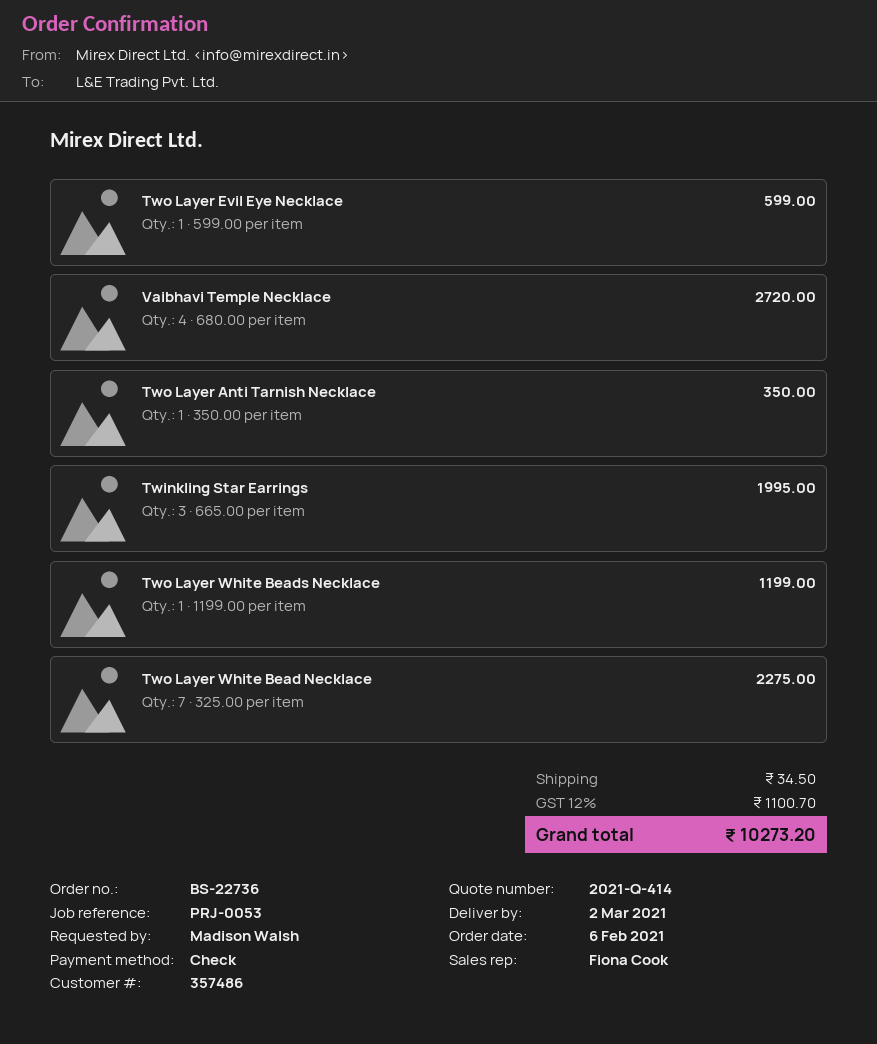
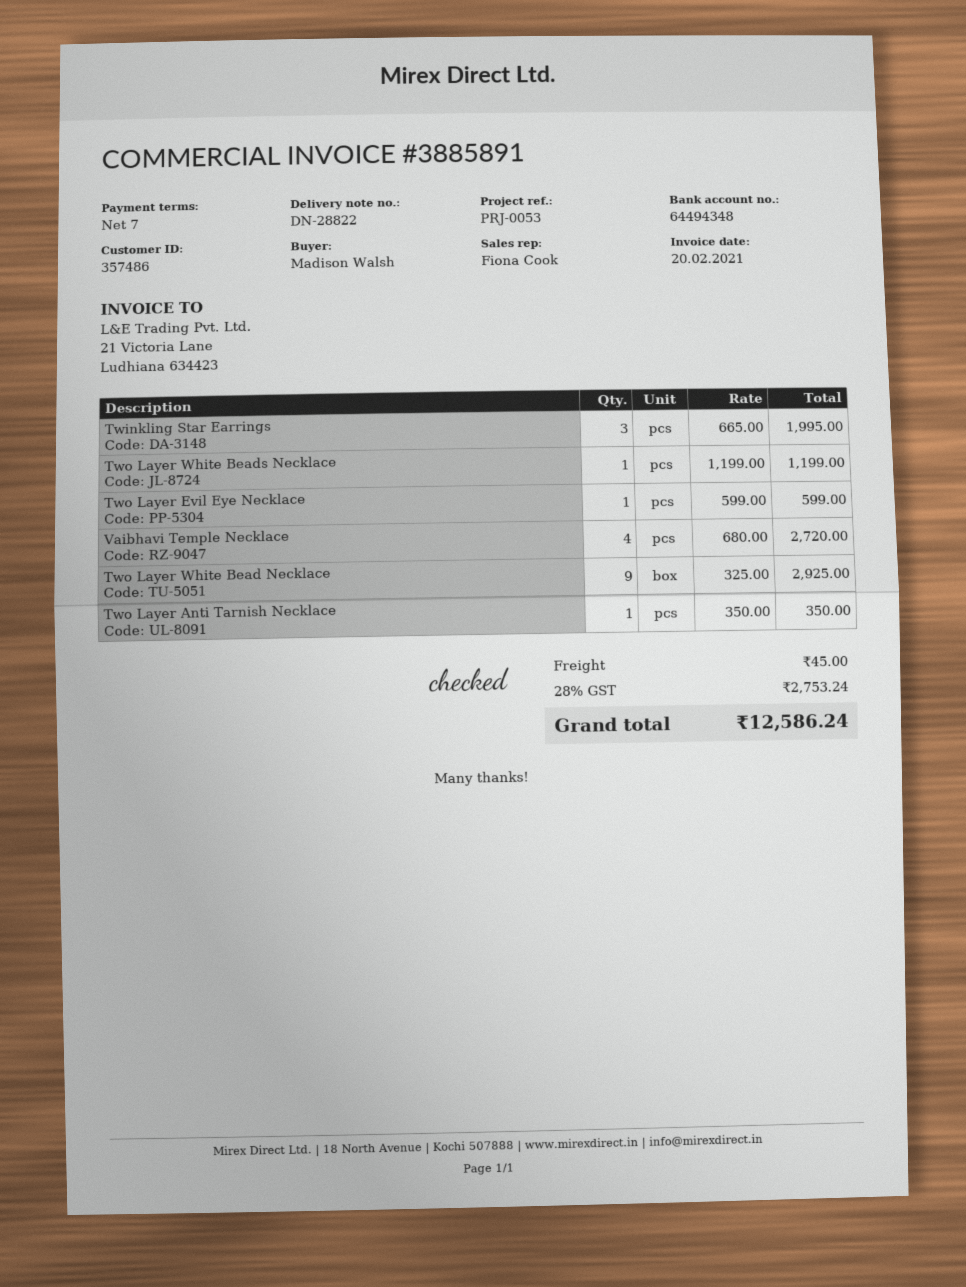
Two Layer White Bead Necklace: 7 x 325.00 = 2275.00 -> 9 x 325.00 = 2925.00
shipping: 34.50 -> 45.00
tax: 12% = 1100.70 -> 28% = 2753.24
total: 10273.20 -> 12586.24

